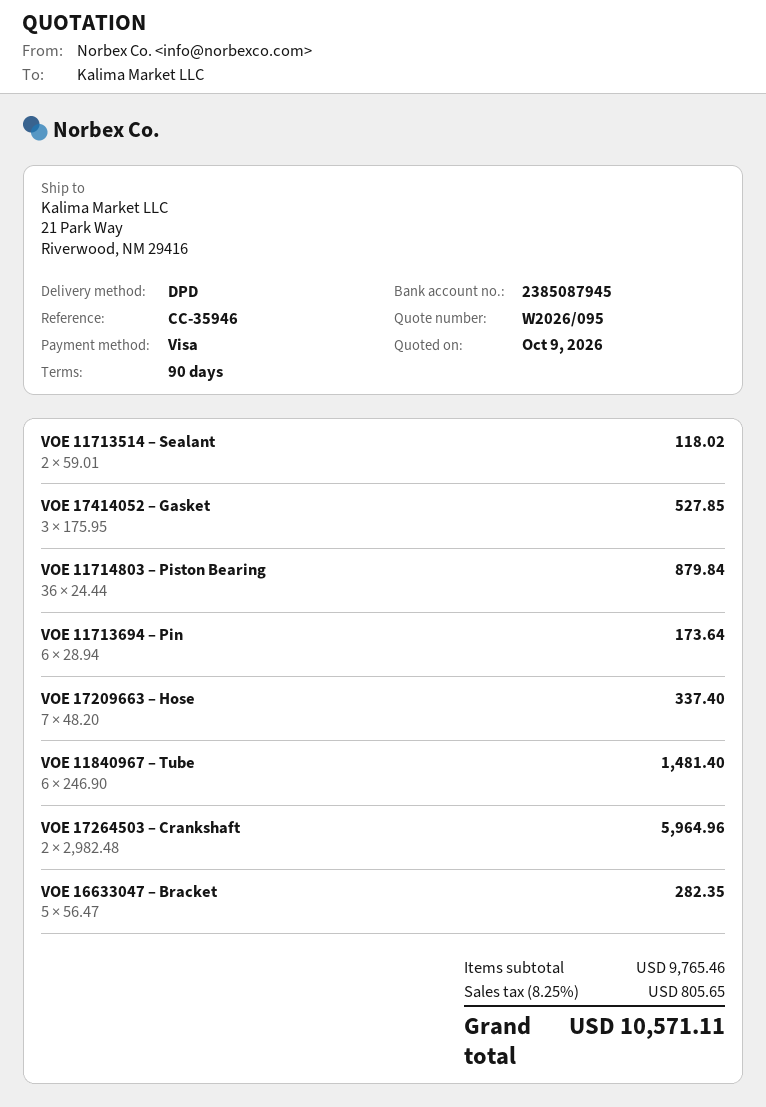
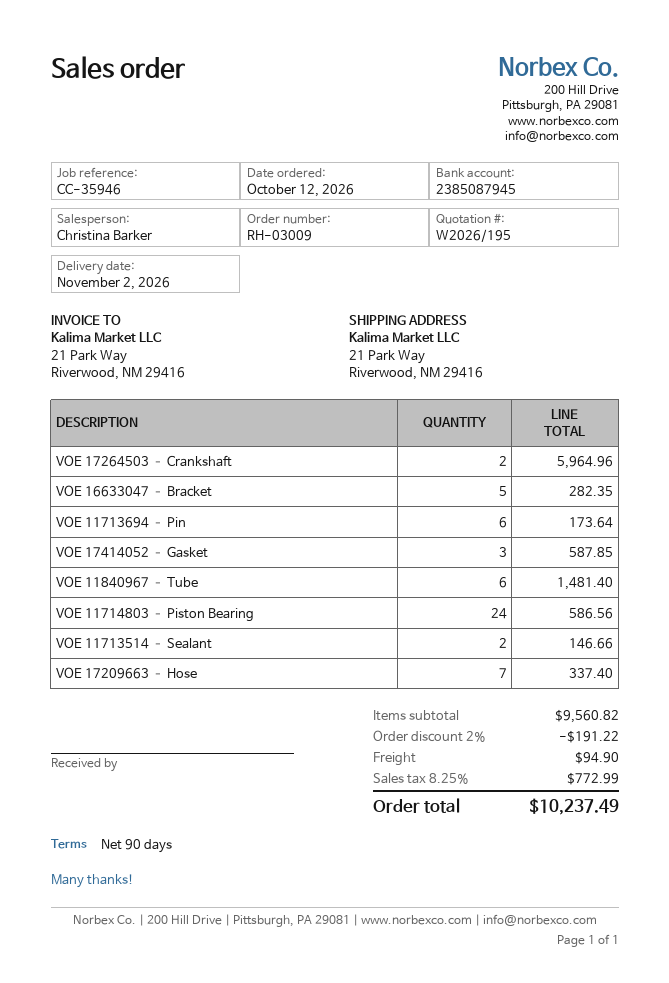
quote number: W2026/095 -> W2026/195
VOE 11713514 – Sealant: 2 for 118.02 -> 2 for 146.66
VOE 17414052 – Gasket: 3 for 527.85 -> 3 for 587.85
VOE 11714803 – Piston Bearing: 36 for 879.84 -> 24 for 586.56
subtotal: 9765.46 -> 9560.82
discount: none -> 2% = 191.22
shipping: none -> 94.90
tax: 8.25% = 805.65 -> 8.25% = 772.99
total: 10571.11 -> 10237.49

